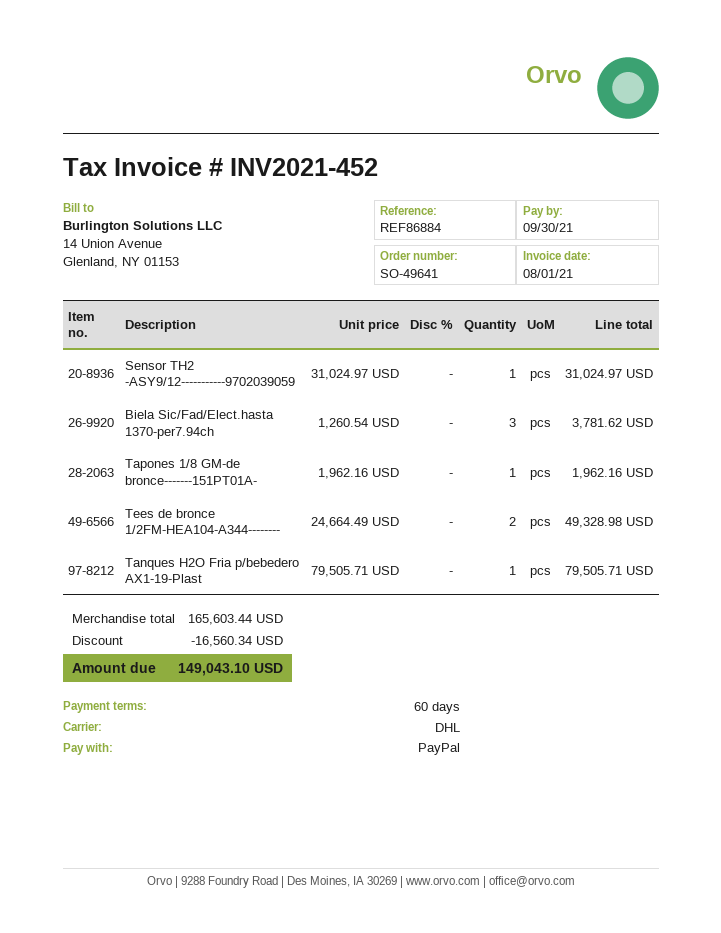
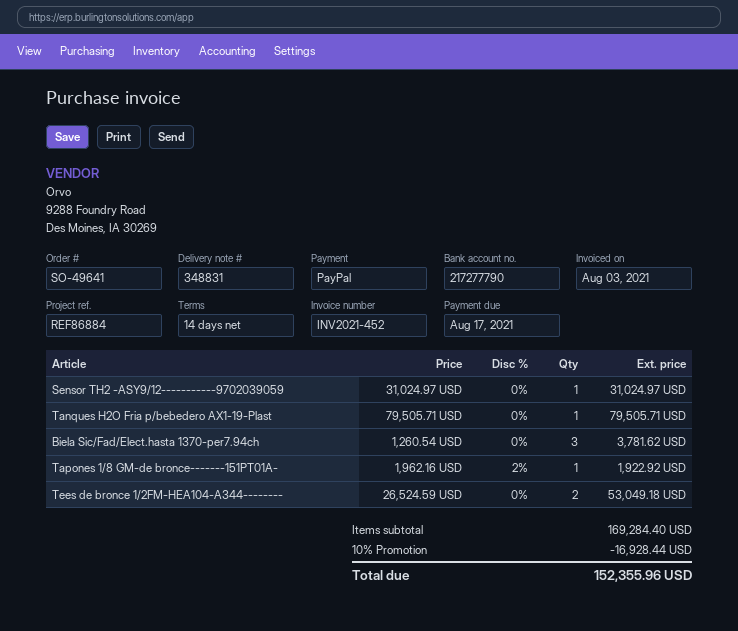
invoice date: 2021-08-01 -> 2021-08-03
payment terms: 60 days -> 14 days
due date: 2021-09-30 -> 2021-08-17
Tapones 1/8 GM-de bronce-------151PT01A-: 1 x 1962.16 = 1962.16 -> 1 x 1962.16 - 2% = 1922.92
Tees de bronce 1/2FM-HEA104-A344--------: 2 x 24664.49 = 49328.98 -> 2 x 26524.59 = 53049.18
subtotal: 165603.44 -> 169284.40
discount: 16560.34 -> 16928.44
total: 149043.10 -> 152355.96

